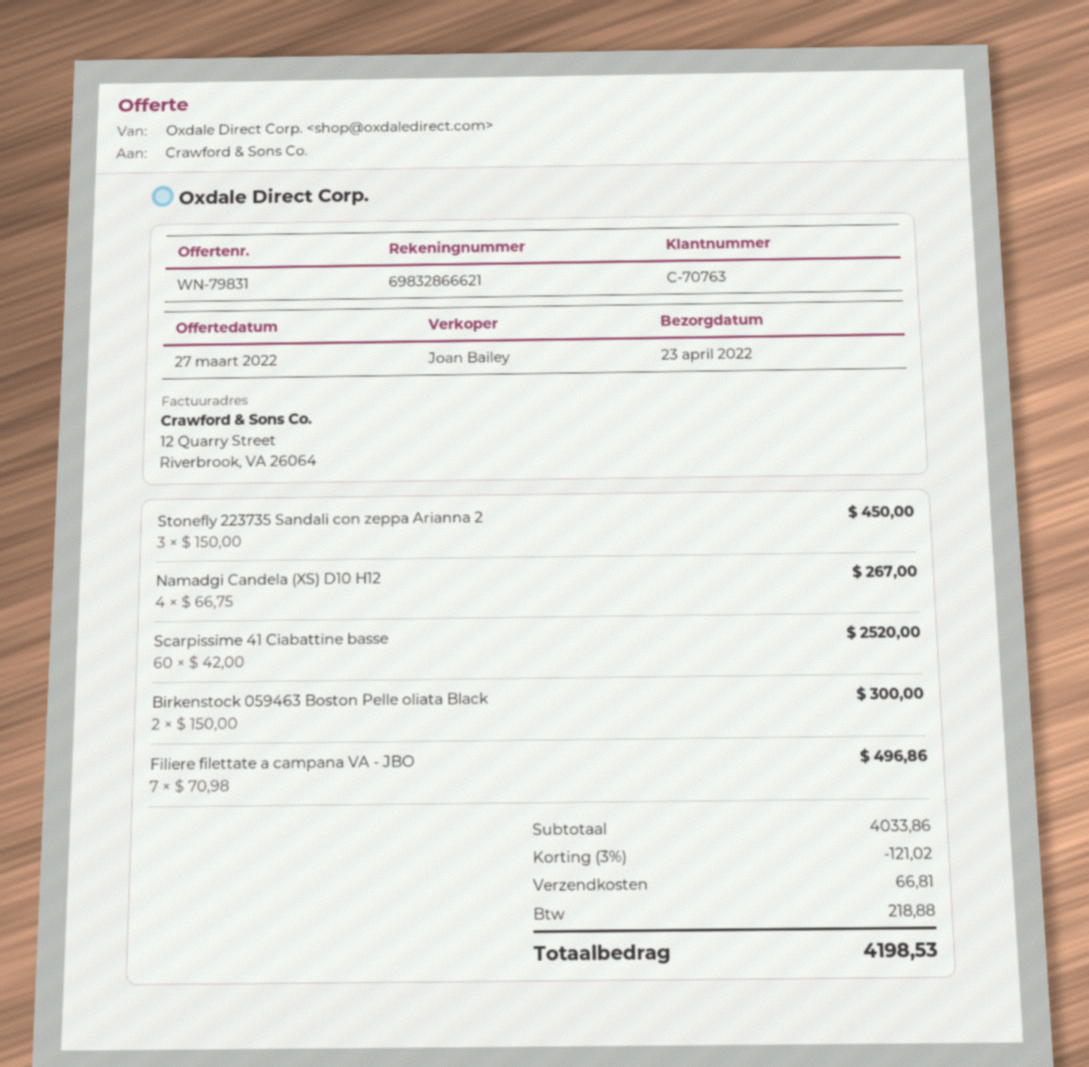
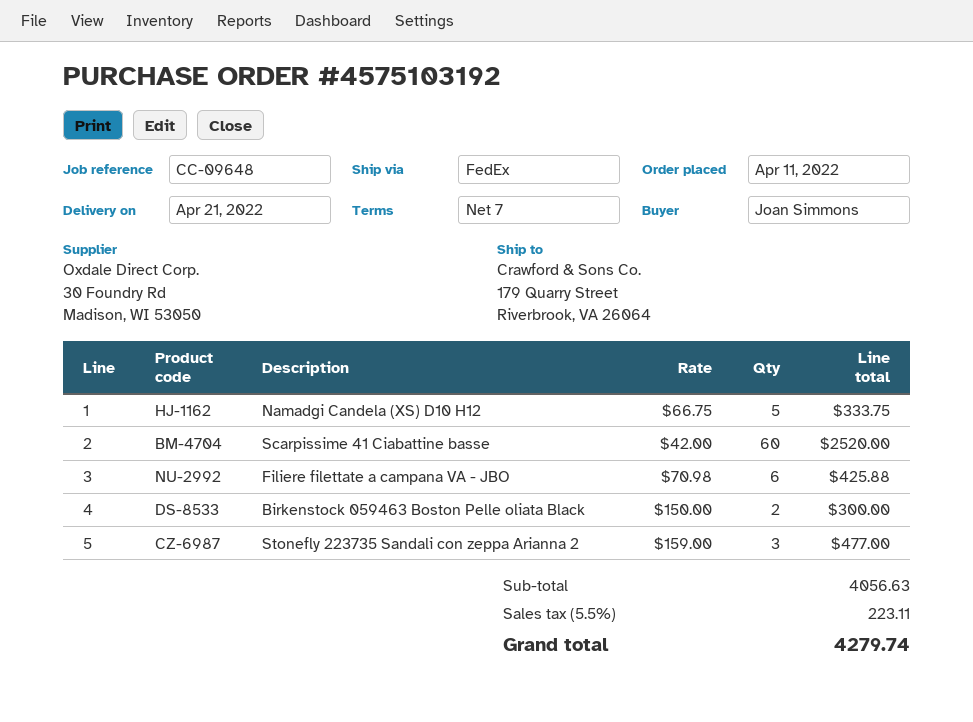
delivery date: 2022-04-23 -> 2022-04-21
Stonefly 223735 Sandali con zeppa Arianna 2: 3 x 150.00 = 450.00 -> 3 x 159.00 = 477.00
Namadgi Candela (XS) D10 H12: 4 x 66.75 = 267.00 -> 5 x 66.75 = 333.75
Filiere filettate a campana VA - JBO: 7 x 70.98 = 496.86 -> 6 x 70.98 = 425.88
subtotal: 4033.86 -> 4056.63
discount: 3% = 121.02 -> none
shipping: 66.81 -> none
tax: 218.88 -> 223.11
total: 4198.53 -> 4279.74

